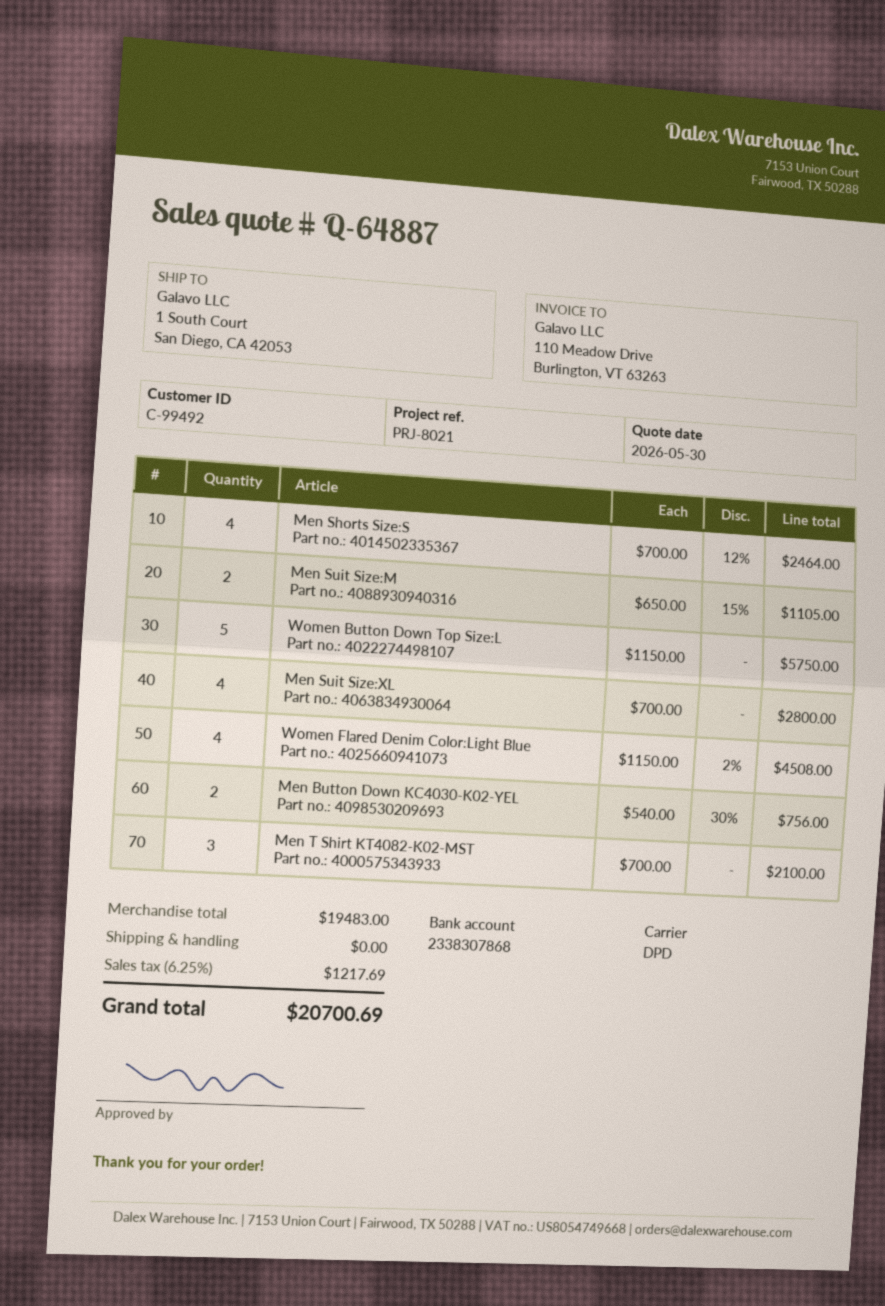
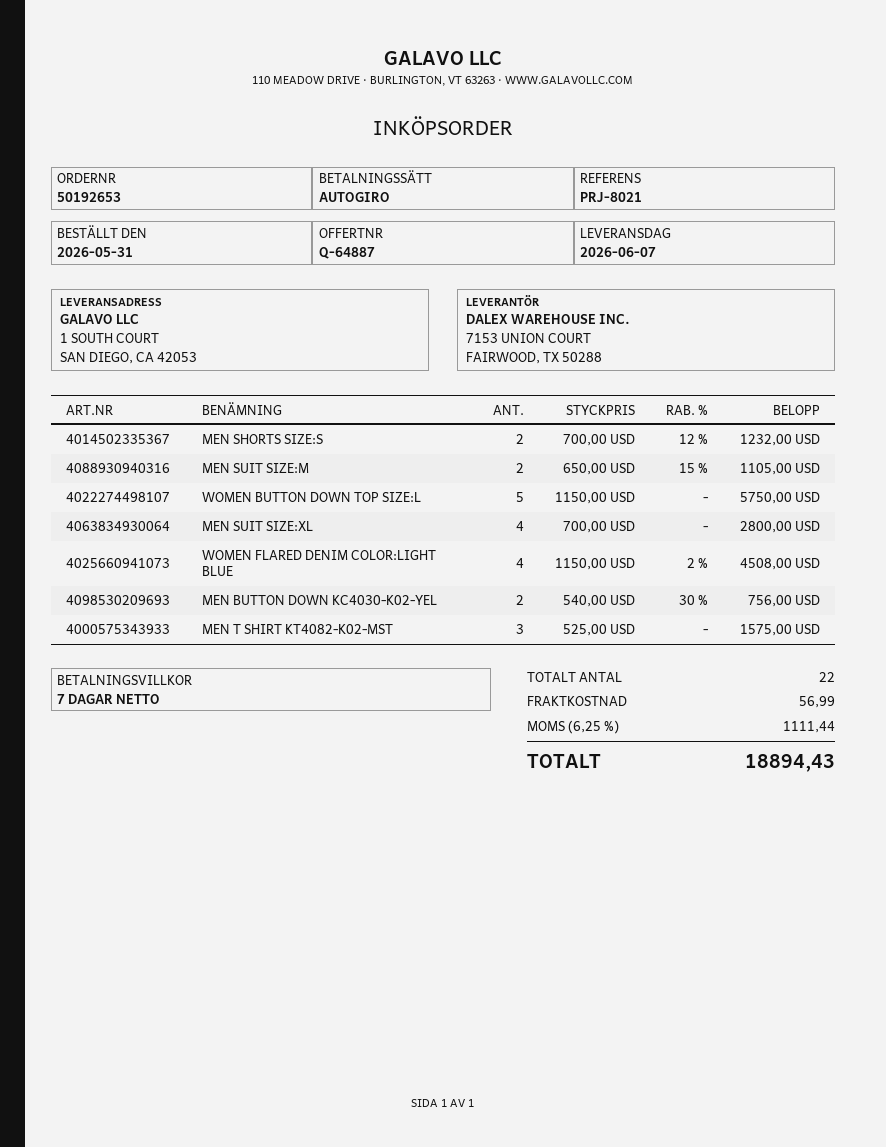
Men Shorts Size:S: 4 x 700.00 - 12% = 2464.00 -> 2 x 700.00 - 12% = 1232.00
Men T Shirt KT4082-K02-MST: 3 x 700.00 = 2100.00 -> 3 x 525.00 = 1575.00
shipping: 0.00 -> 56.99
tax: 6.25% = 1217.69 -> 6.25% = 1111.44
total: 20700.69 -> 18894.43

